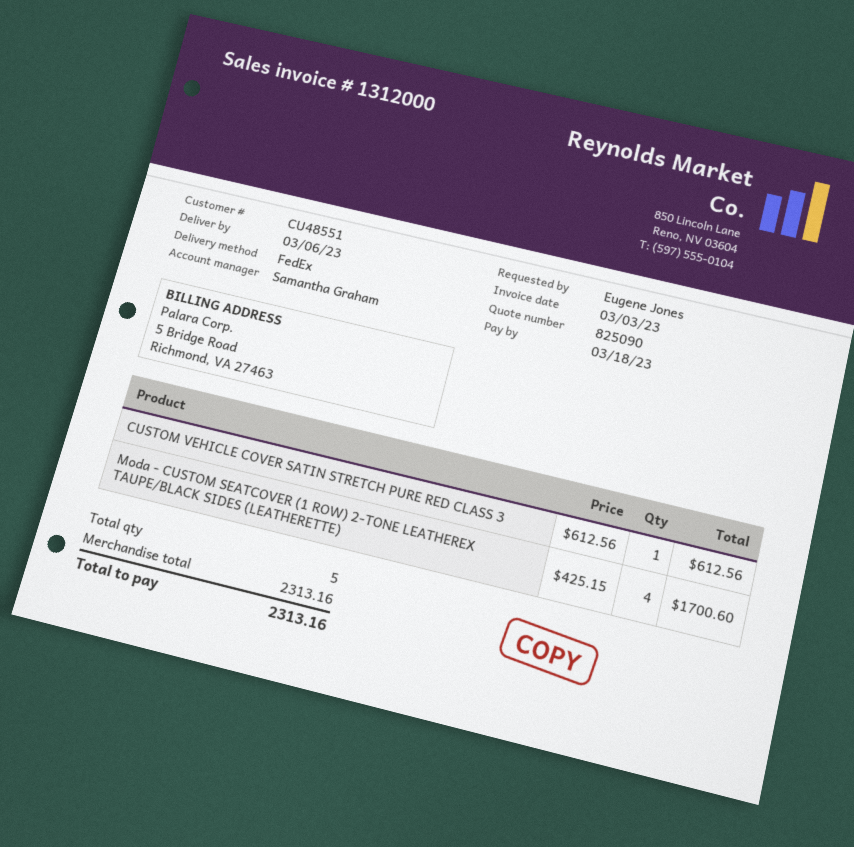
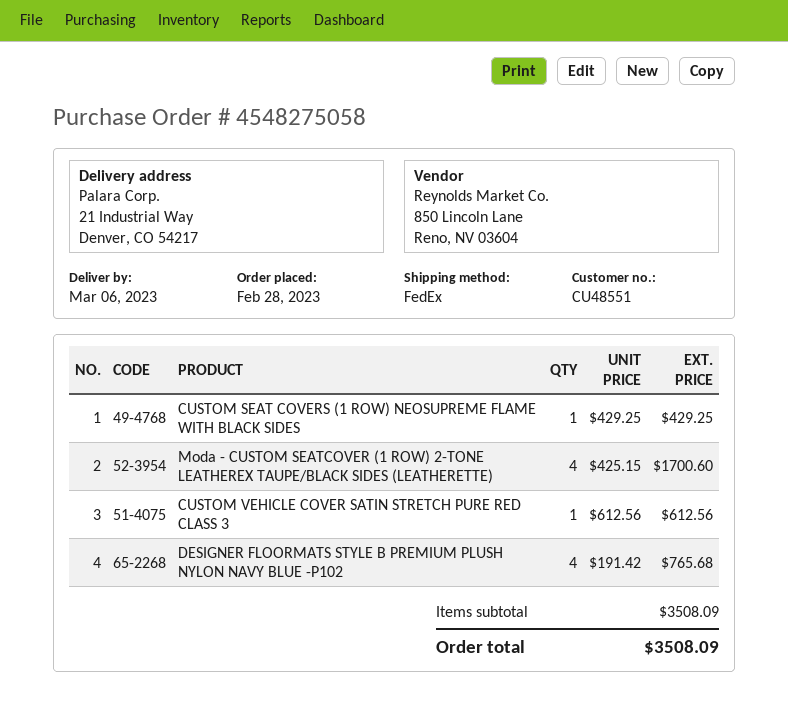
CUSTOM SEAT COVERS (1 ROW) NEOSUPREME FLAME WITH BLACK SIDES: none -> 1 x 429.25 = 429.25
DESIGNER FLOORMATS STYLE B PREMIUM PLUSH NYLON NAVY BLUE -P102: none -> 4 x 191.42 = 765.68
subtotal: 2313.16 -> 3508.09
total: 2313.16 -> 3508.09

